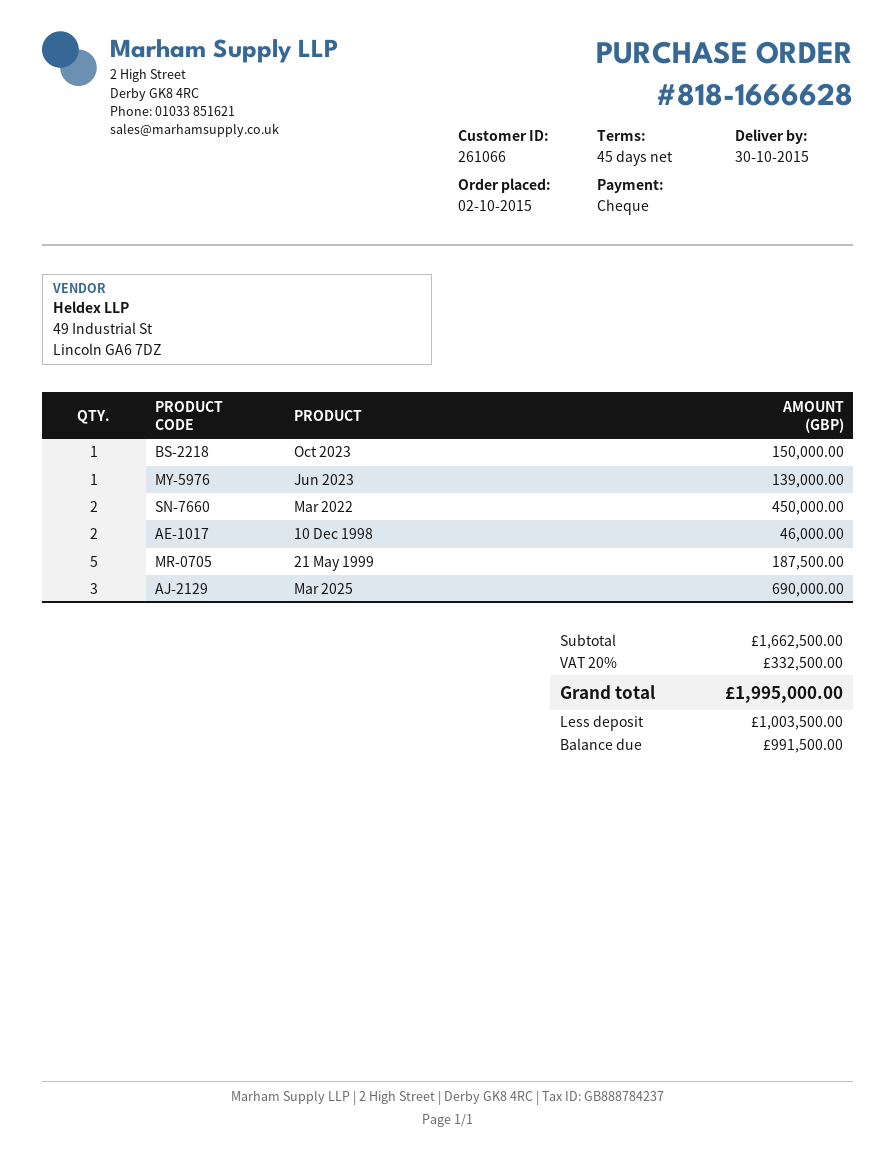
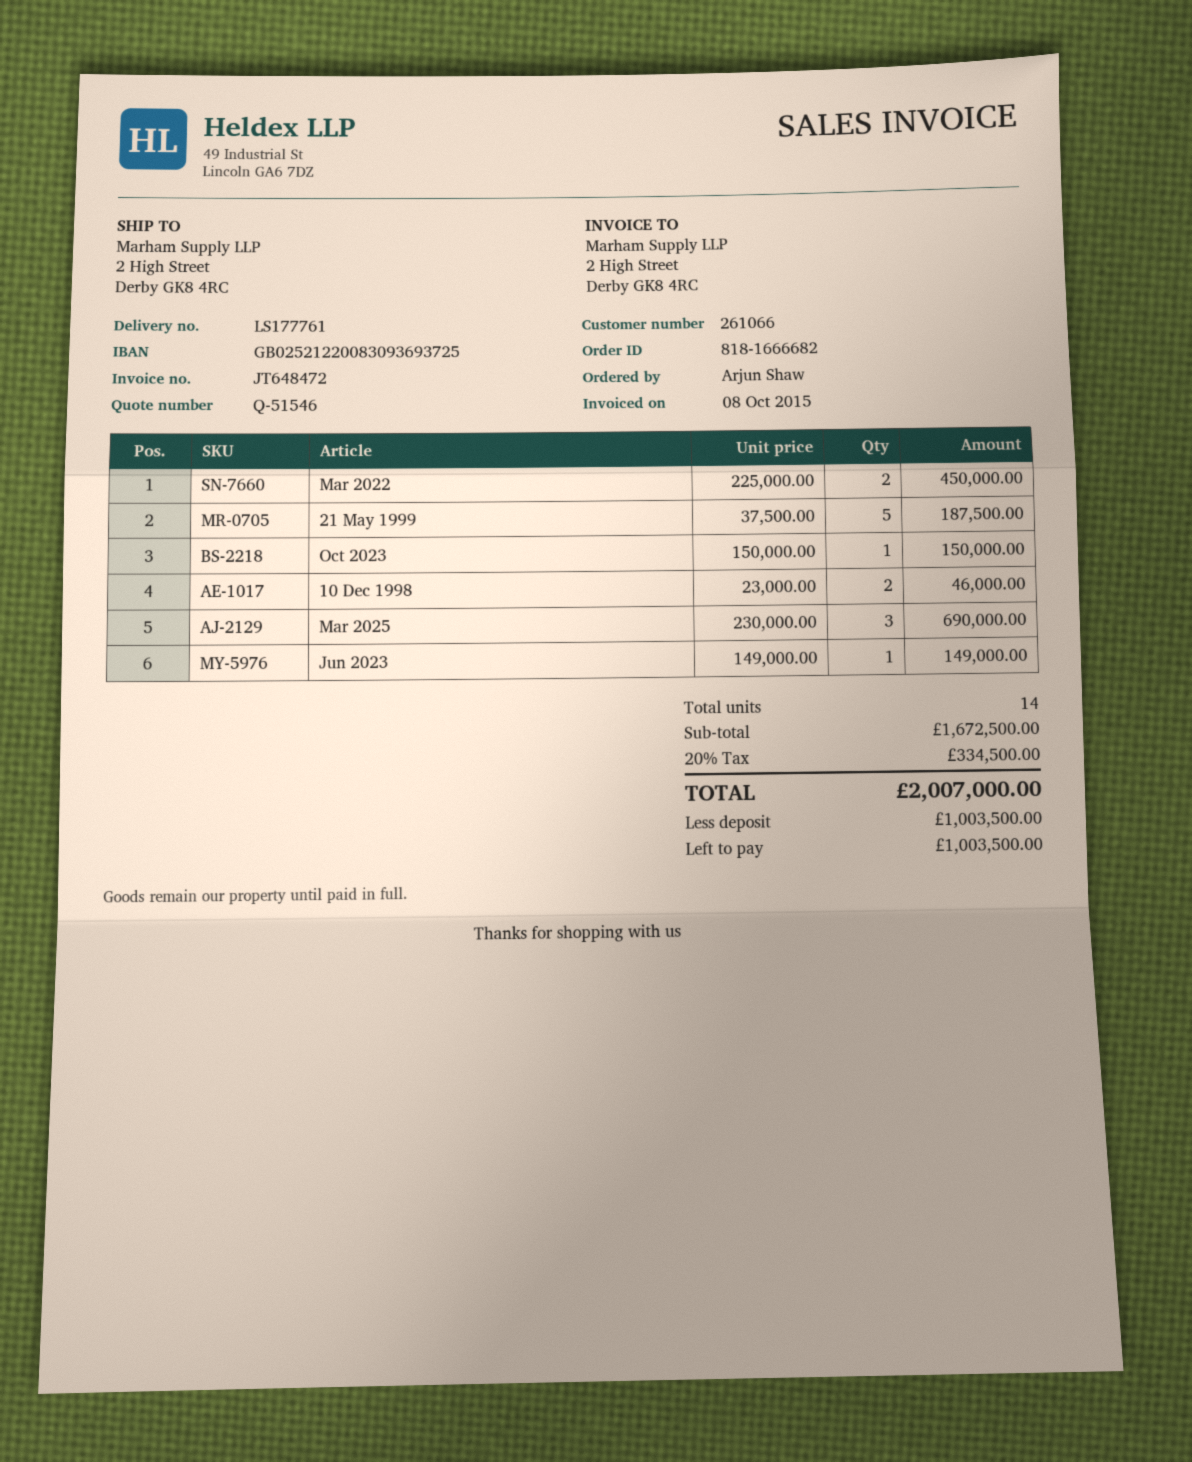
order number: 818-1666628 -> 818-1666682
Jun 2023: 1 for 139000.00 -> 1 for 149000.00
subtotal: 1662500.00 -> 1672500.00
tax: 20% = 332500.00 -> 20% = 334500.00
total: 1995000.00 -> 2007000.00
balance: 991500.00 -> 1003500.00

